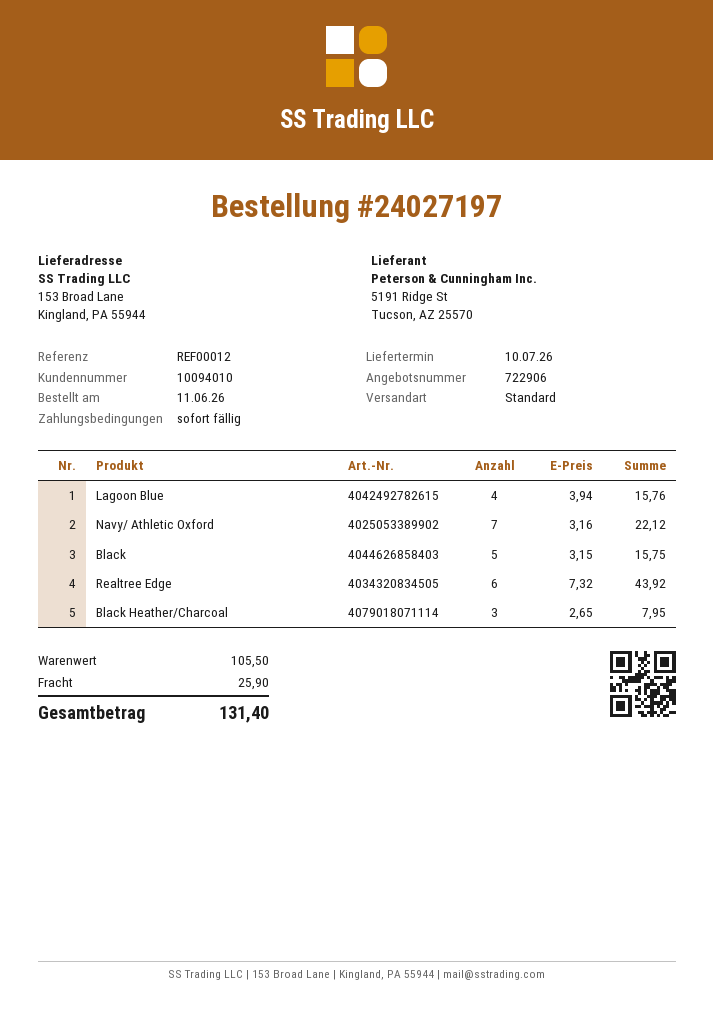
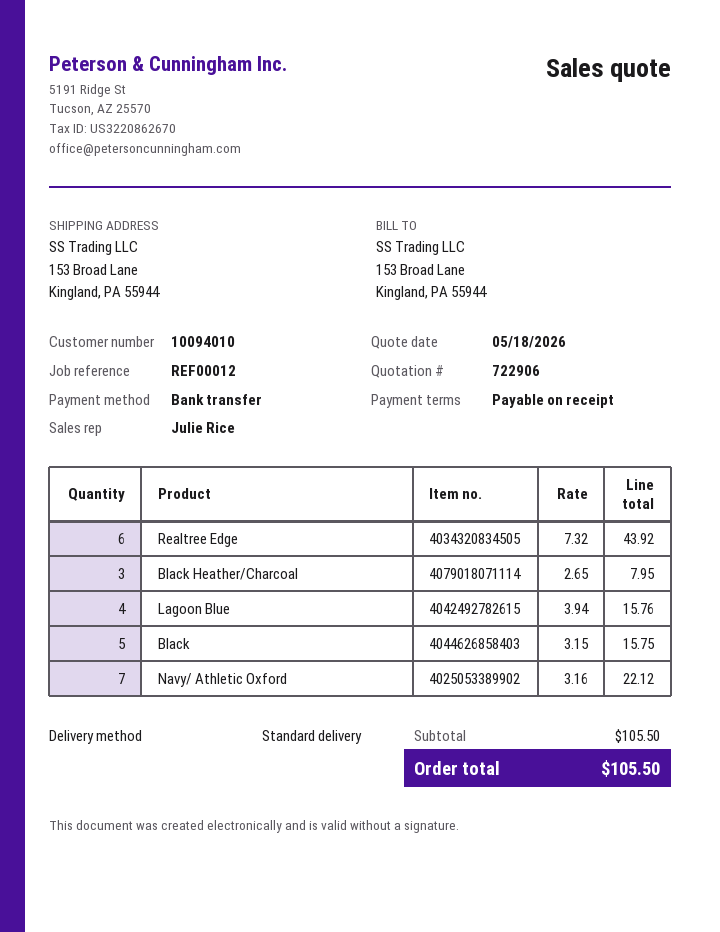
shipping: 25.90 -> none
total: 131.40 -> 105.50

